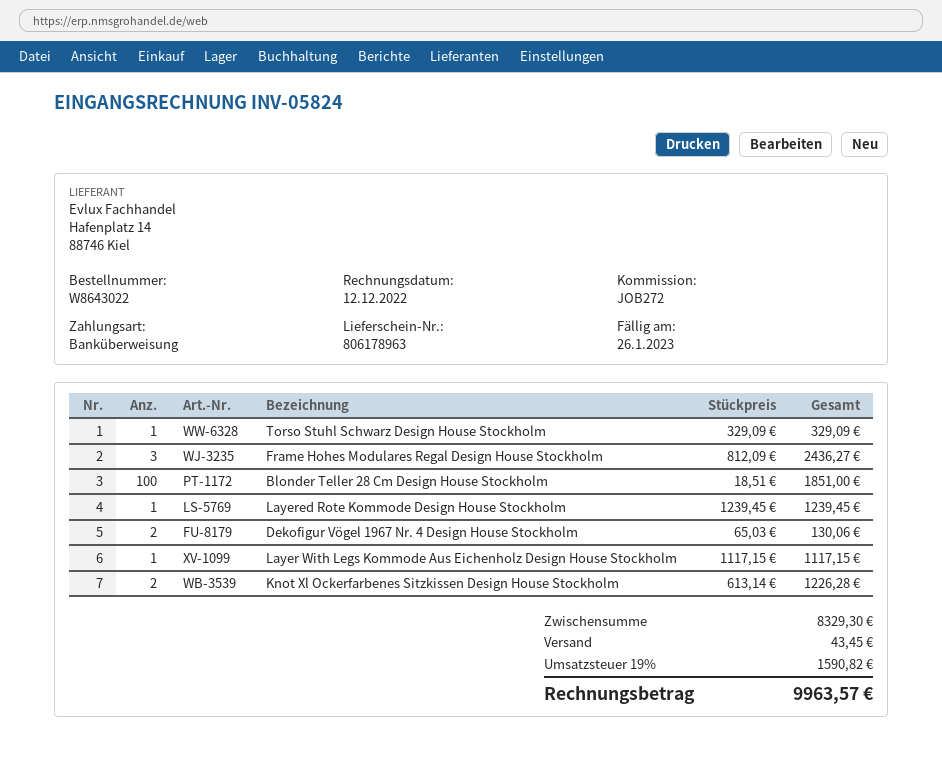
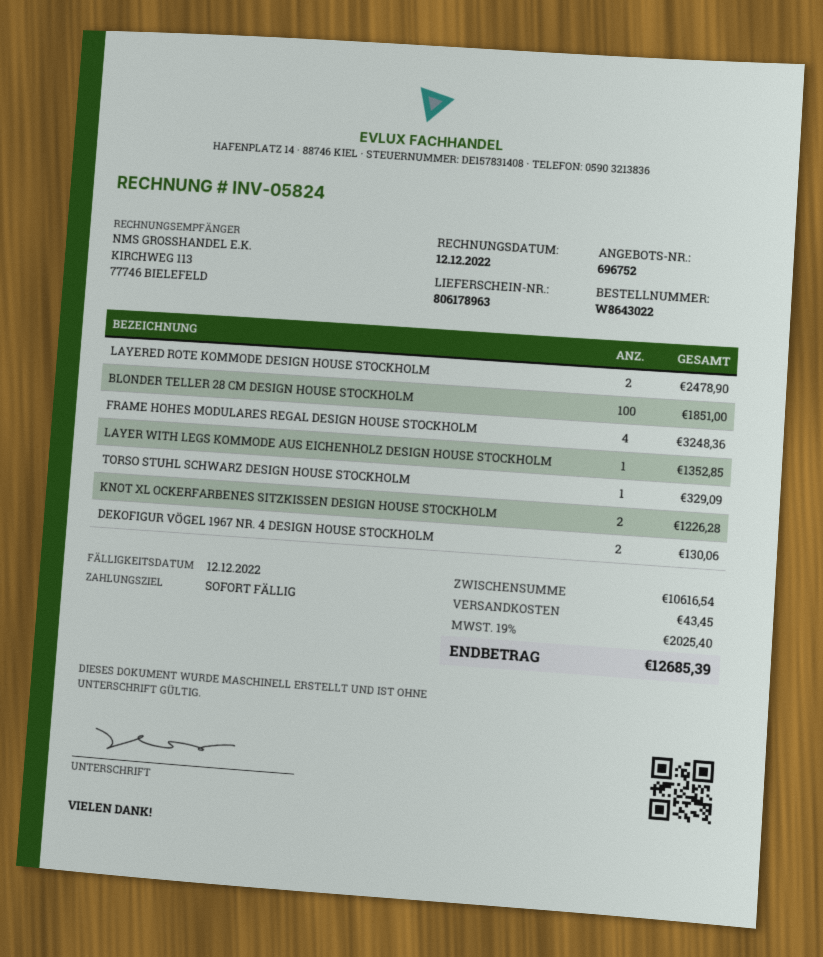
due date: 2023-01-26 -> 2022-12-12
Frame Hohes Modulares Regal Design House Stockholm: 3 for 2436.27 -> 4 for 3248.36
Layered Rote Kommode Design House Stockholm: 1 for 1239.45 -> 2 for 2478.90
Layer With Legs Kommode Aus Eichenholz Design House Stockholm: 1 for 1117.15 -> 1 for 1352.85
subtotal: 8329.30 -> 10616.54
tax: 19% = 1590.82 -> 19% = 2025.40
total: 9963.57 -> 12685.39

